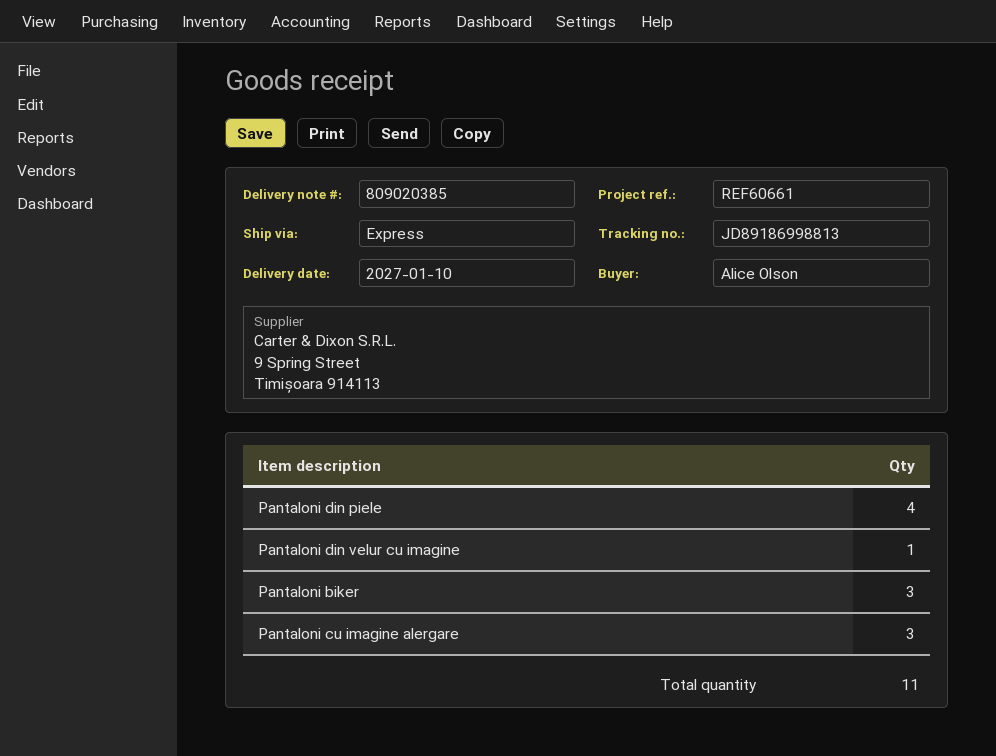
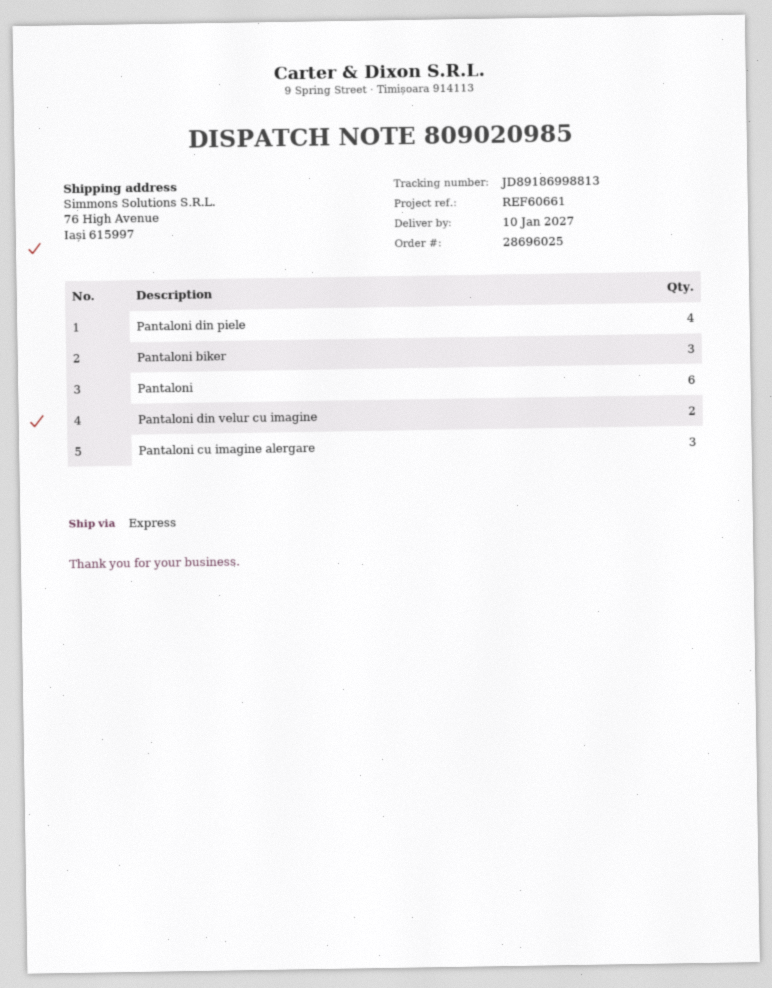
delivery note number: 809020385 -> 809020985
Pantaloni din velur cu imagine: 1 -> 2
Pantaloni: none -> 6

